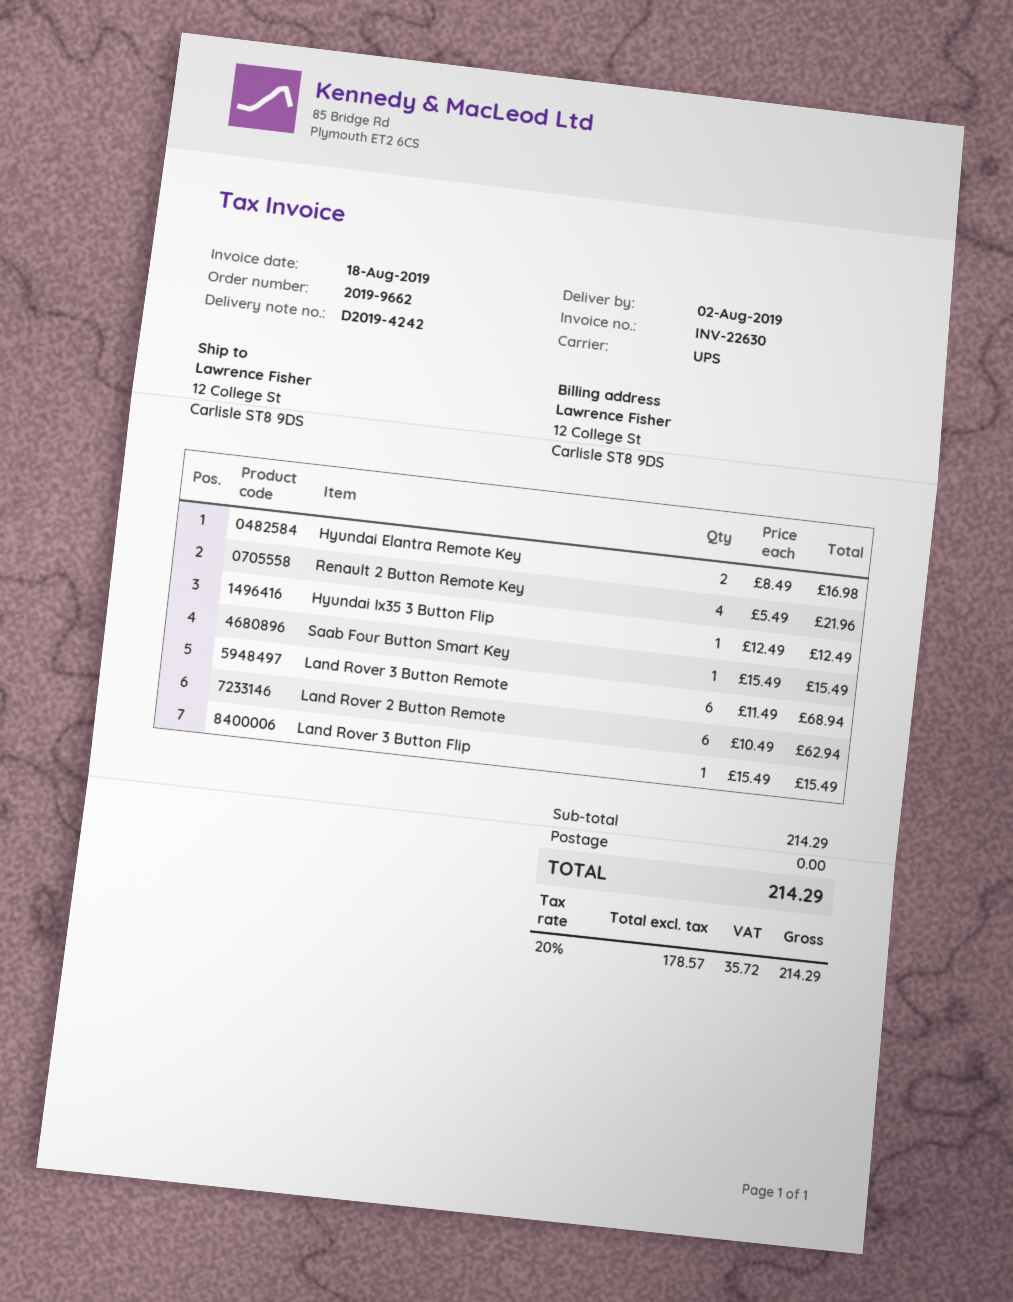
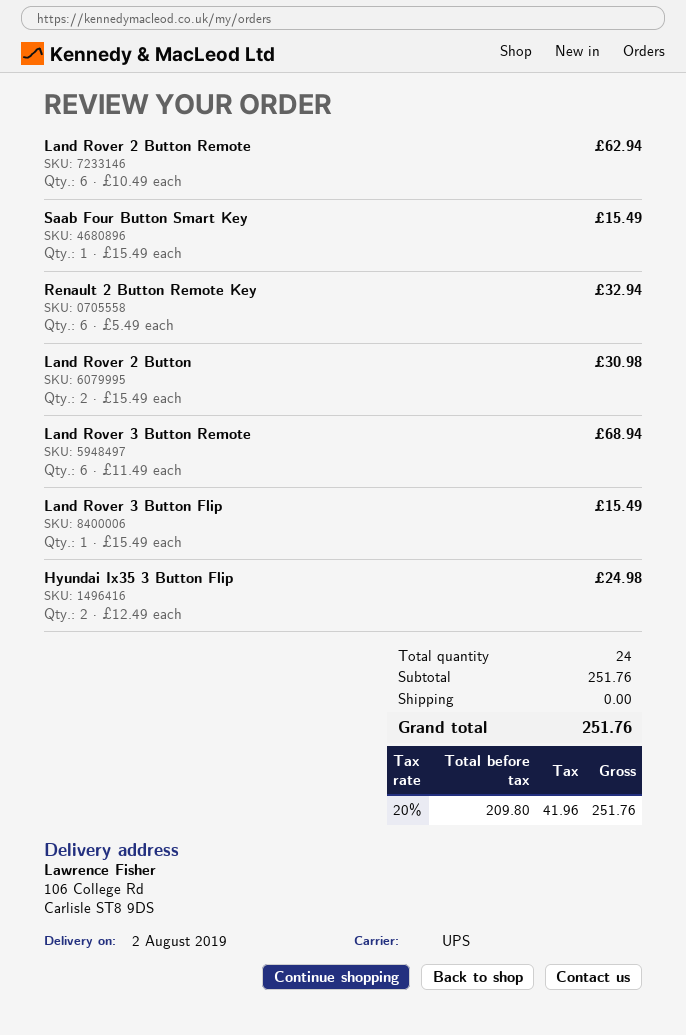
ship to: 12 College St, Carlisle ST8 9DS -> 106 College Rd, Carlisle ST8 9DS
Hyundai Elantra Remote Key: 2 x 8.49 = 16.98 -> none
Renault 2 Button Remote Key: 4 x 5.49 = 21.96 -> 6 x 5.49 = 32.94
Hyundai Ix35 3 Button Flip: 1 x 12.49 = 12.49 -> 2 x 12.49 = 24.98
Land Rover 2 Button: none -> 2 x 15.49 = 30.98
subtotal: 214.29 -> 251.76
net: 178.57 -> 209.80
tax: 20% = 35.72 -> 20% = 41.96
total: 214.29 -> 251.76

